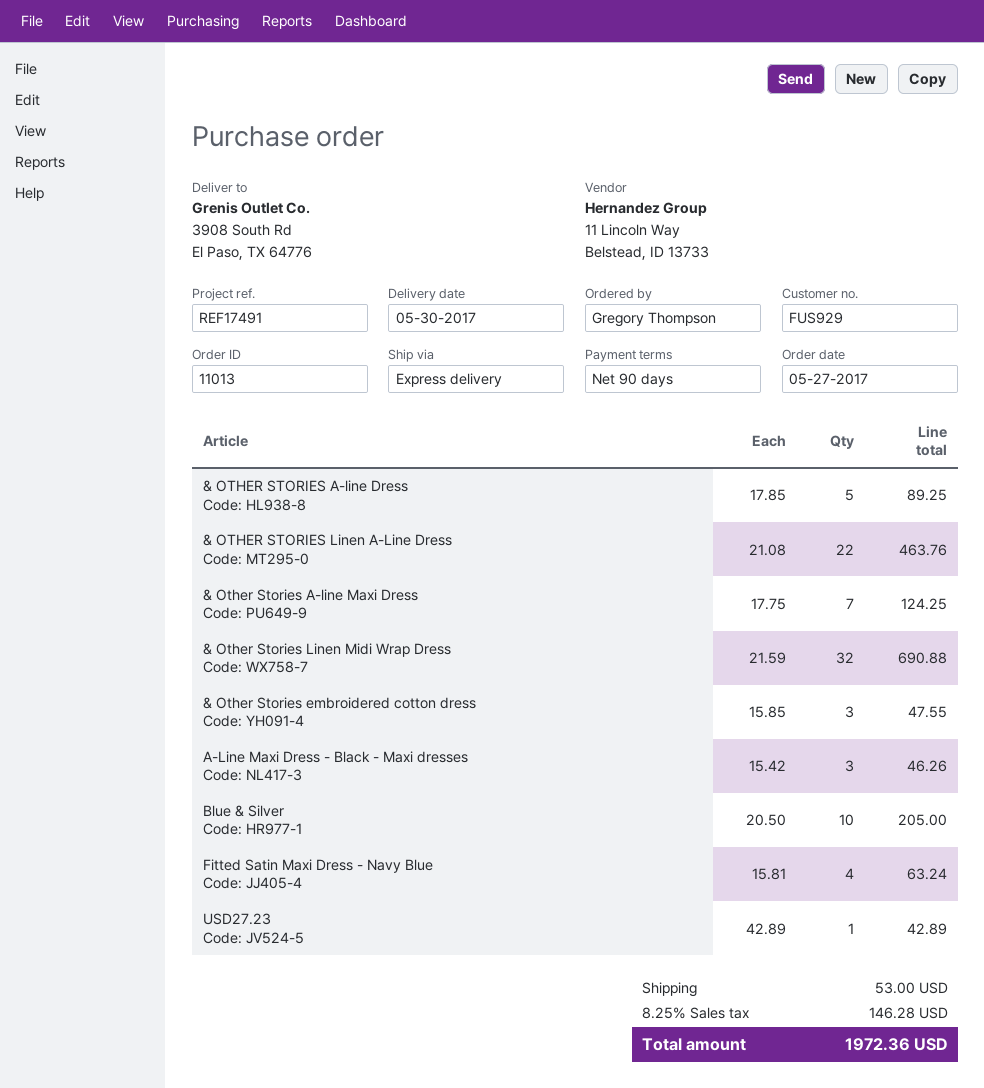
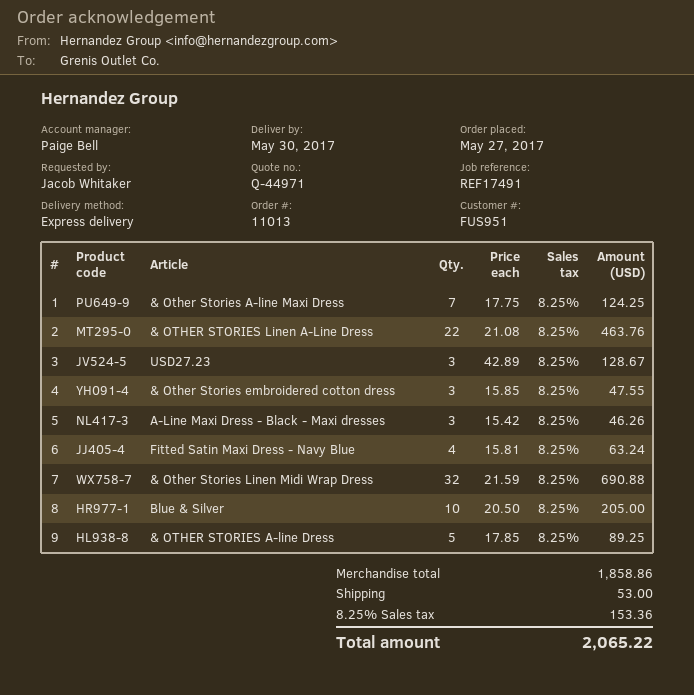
customer number: FUS929 -> FUS951
ordered by: Gregory Thompson -> Jacob Whitaker
USD27.23: 1 x 42.89 = 42.89 -> 3 x 42.89 = 128.67
tax: 8.25% = 146.28 -> 8.25% = 153.36
total: 1972.36 -> 2065.22

